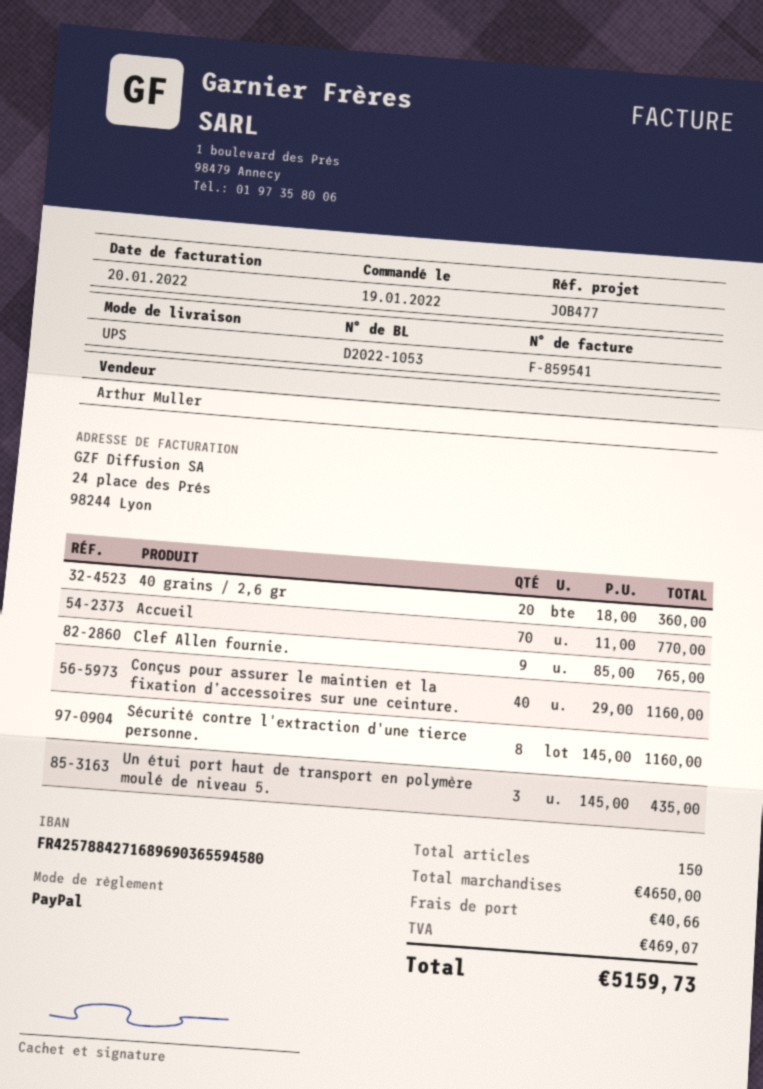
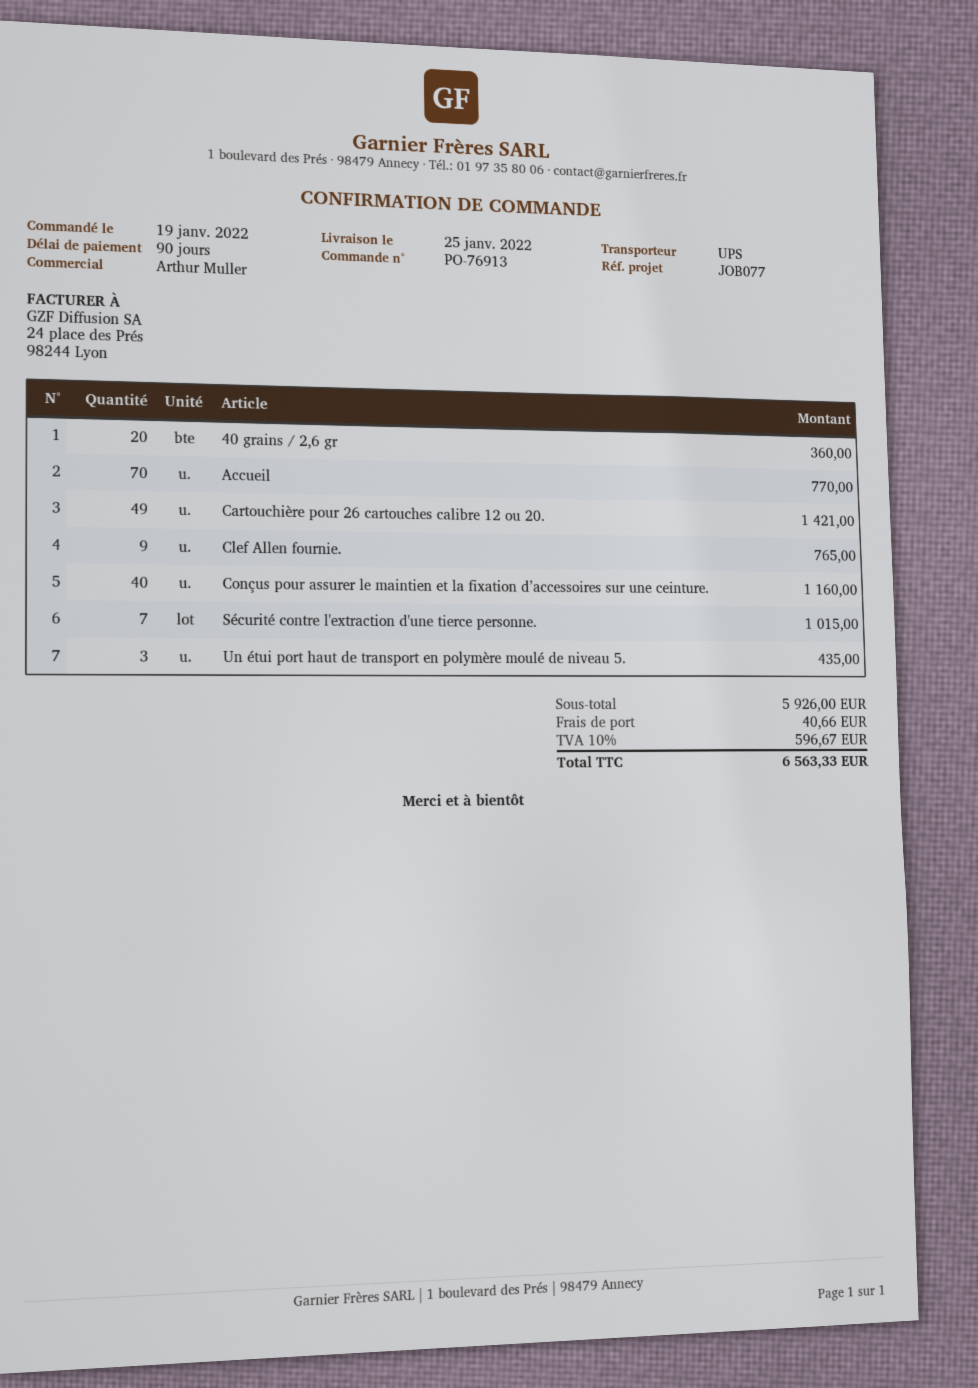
reference: JOB477 -> JOB077
Sécurité contre l'extraction d'une tierce personne.: 8 for 1160.00 -> 7 for 1015.00
Cartouchière pour 26 cartouches calibre 12 ou 20.: none -> 49 for 1421.00
subtotal: 4650.00 -> 5926.00
tax: 469.07 -> 596.67
total: 5159.73 -> 6563.33

